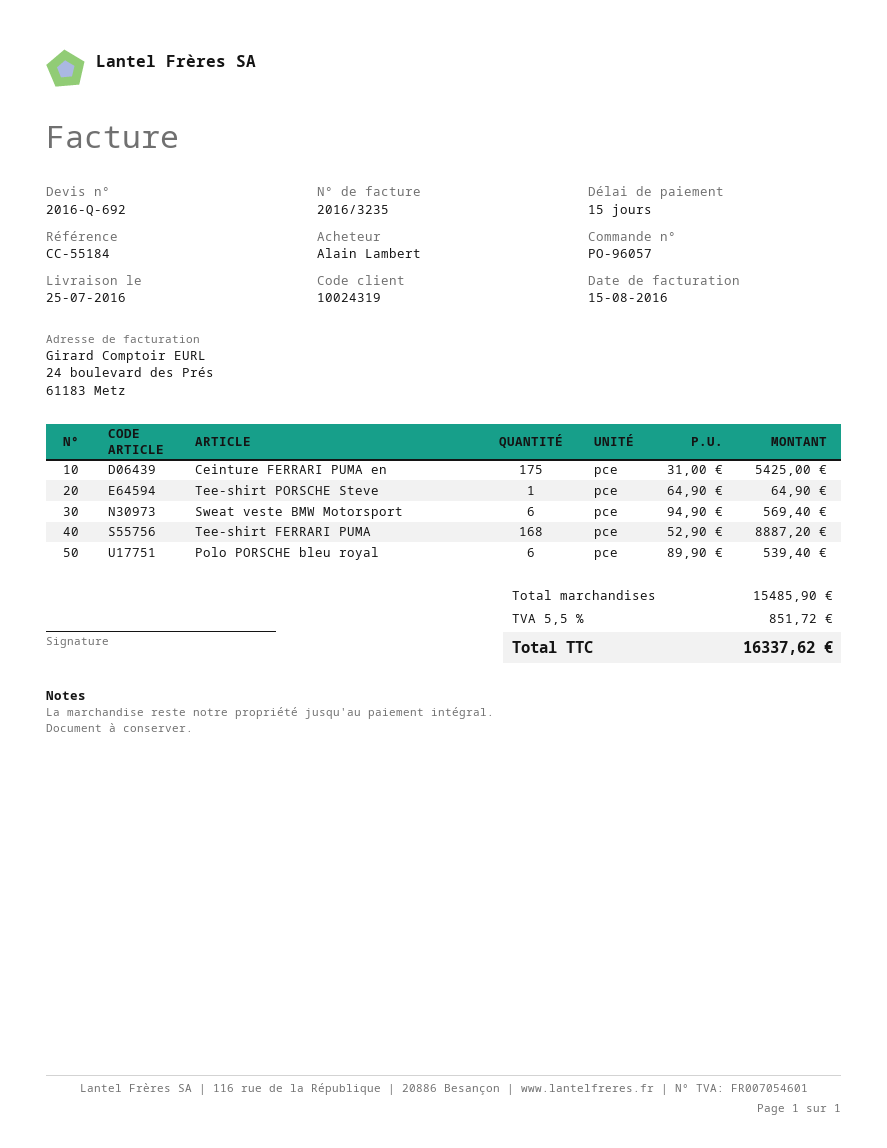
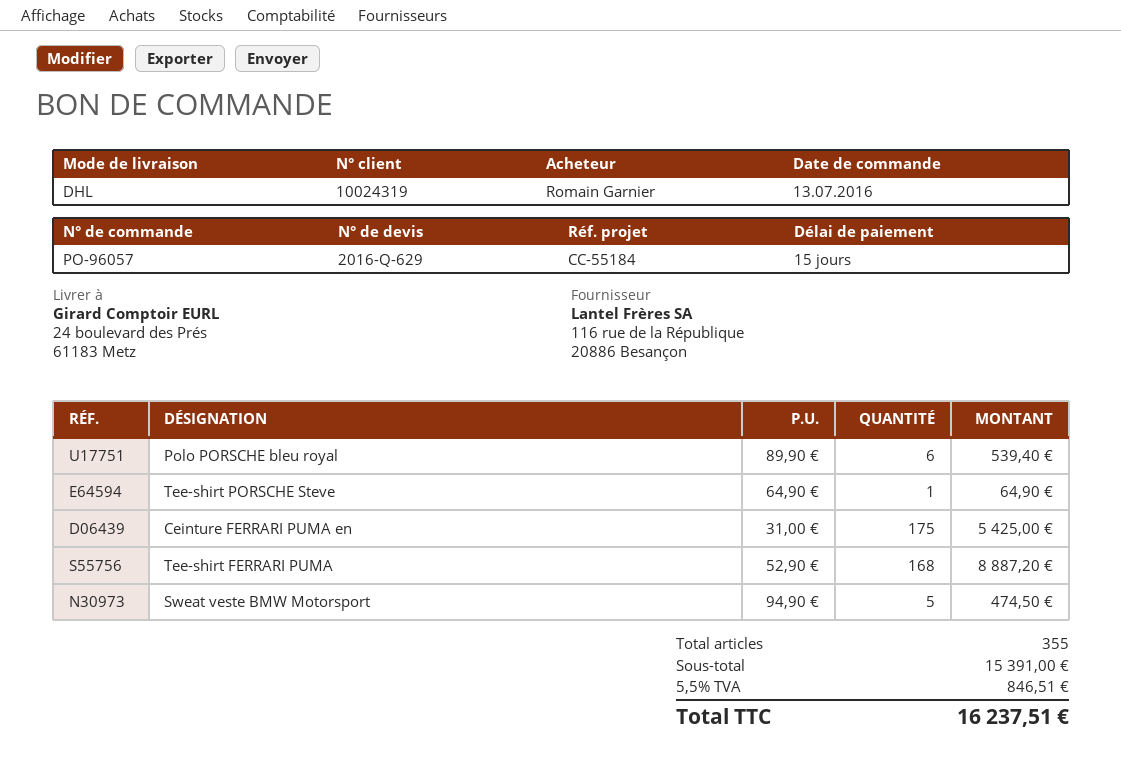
quote number: 2016-Q-692 -> 2016-Q-629
ordered by: Alain Lambert -> Romain Garnier
Sweat veste BMW Motorsport: 6 x 94.90 = 569.40 -> 5 x 94.90 = 474.50
subtotal: 15485.90 -> 15391.00
tax: 5.5% = 851.72 -> 5.5% = 846.51
total: 16337.62 -> 16237.51

